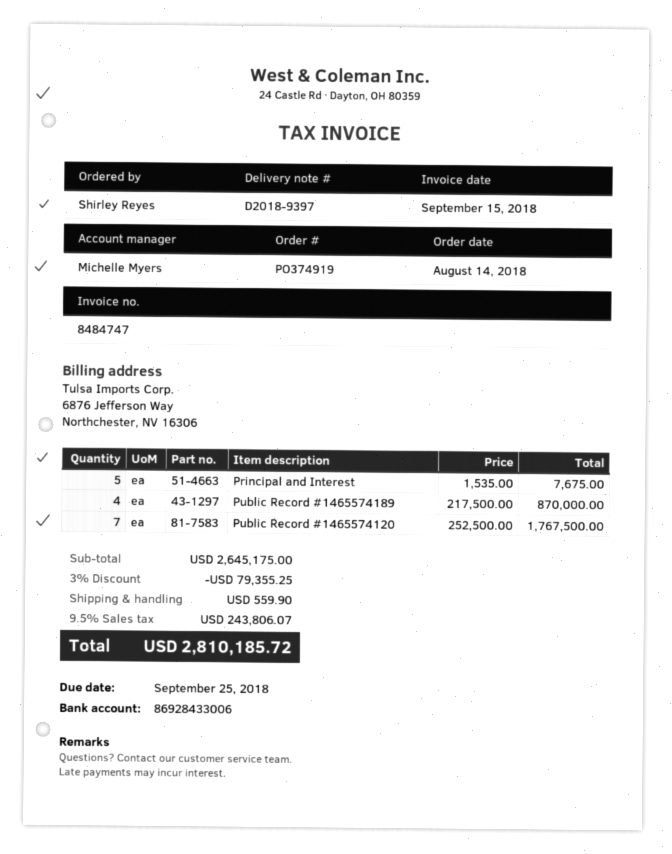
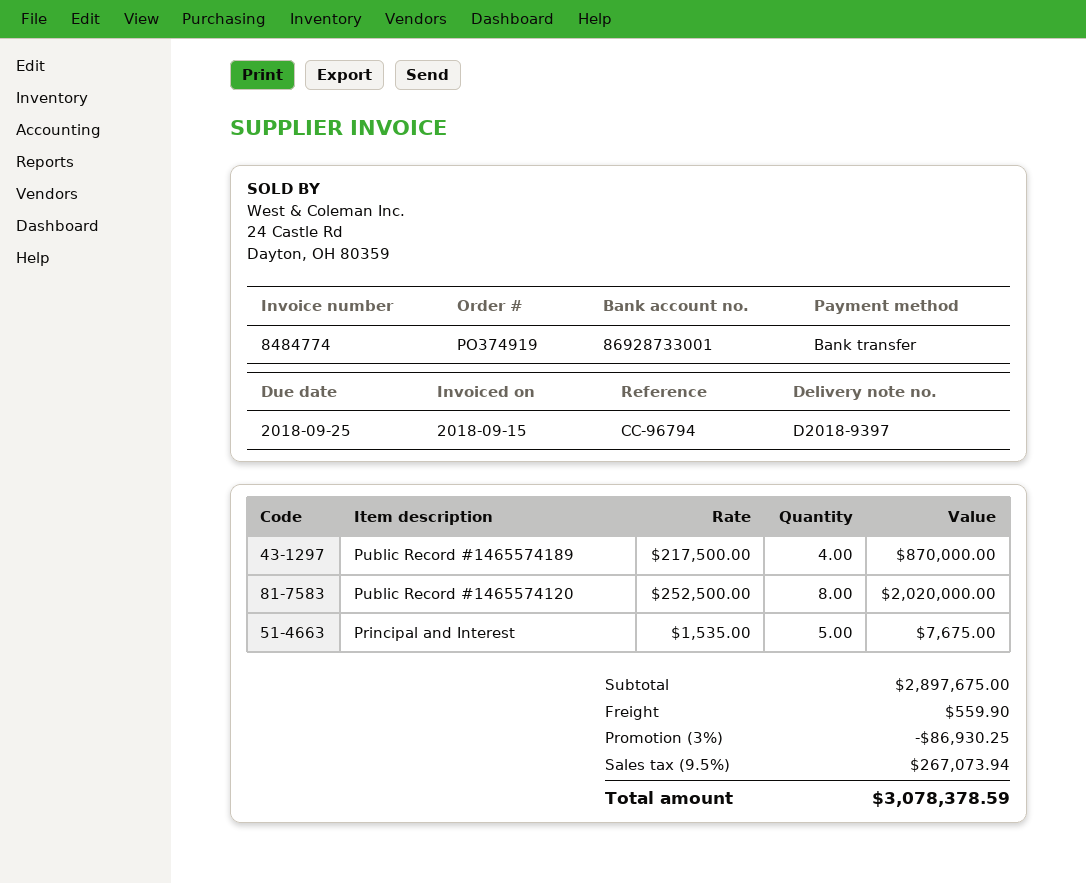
invoice number: 8484747 -> 8484774
bank account: 86928433006 -> 86928733001
Public Record #1465574120: 7 x 252500.00 = 1767500.00 -> 8 x 252500.00 = 2020000.00
subtotal: 2645175.00 -> 2897675.00
discount: 3% = 79355.25 -> 3% = 86930.25
tax: 9.5% = 243806.07 -> 9.5% = 267073.94
total: 2810185.72 -> 3078378.59

